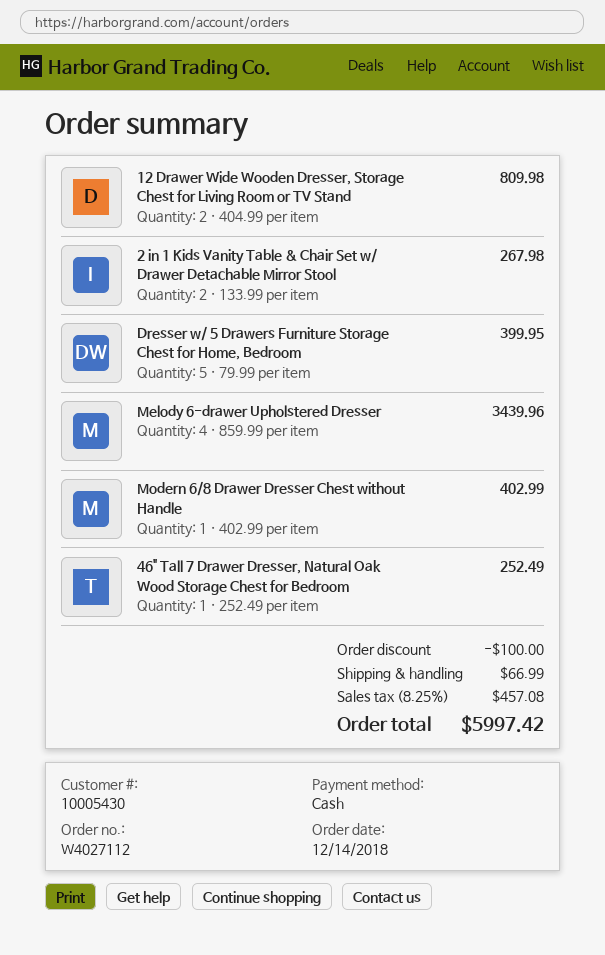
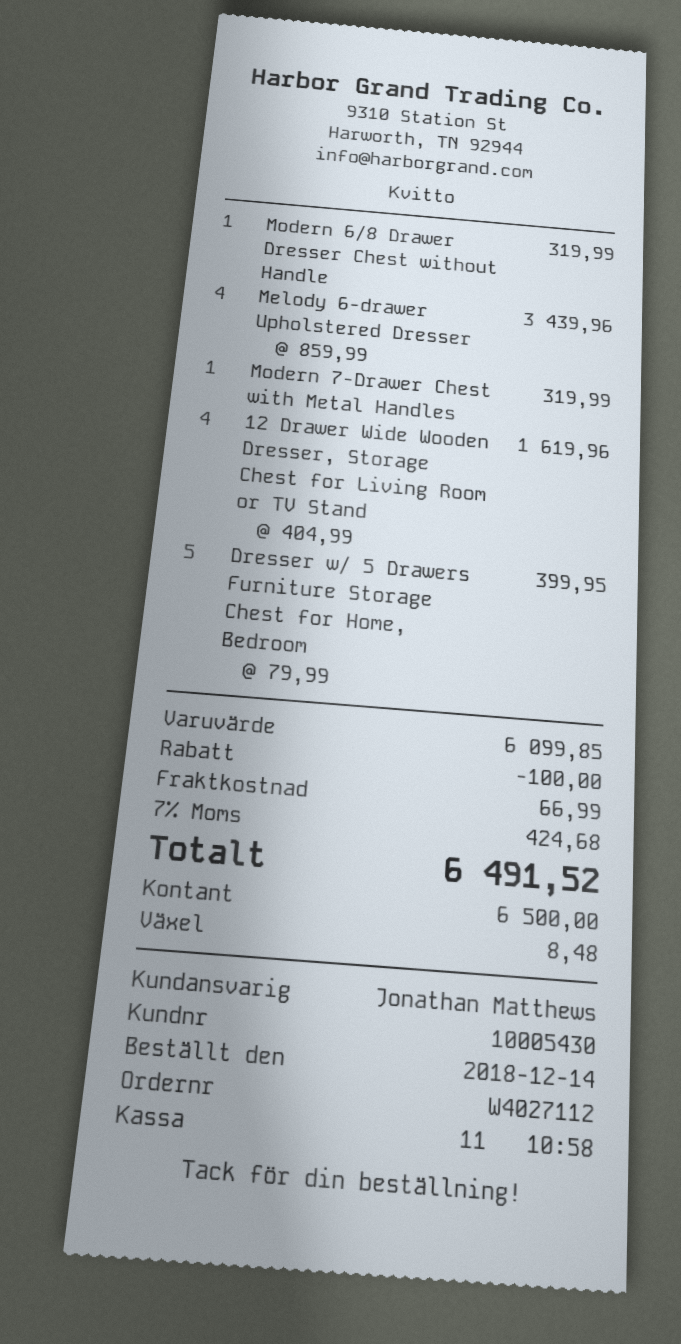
12 Drawer Wide Wooden Dresser, Storage Chest for Living Room or TV Stand: 2 x 404.99 = 809.98 -> 4 x 404.99 = 1619.96
2 in 1 Kids Vanity Table & Chair Set w/ Drawer Detachable Mirror Stool: 2 x 133.99 = 267.98 -> none
Modern 6/8 Drawer Dresser Chest without Handle: 1 x 402.99 = 402.99 -> 1 x 319.99 = 319.99
46" Tall 7 Drawer Dresser, Natural Oak Wood Storage Chest for Bedroom: 1 x 252.49 = 252.49 -> none
Modern 7-Drawer Chest with Metal Handles: none -> 1 x 319.99 = 319.99
tax: 8.25% = 457.08 -> 7% = 424.68
total: 5997.42 -> 6491.52

